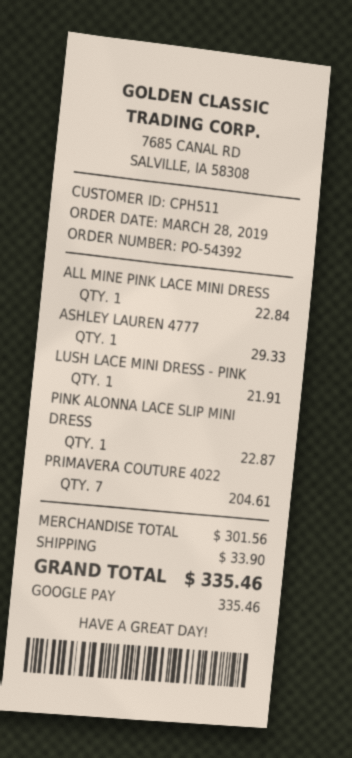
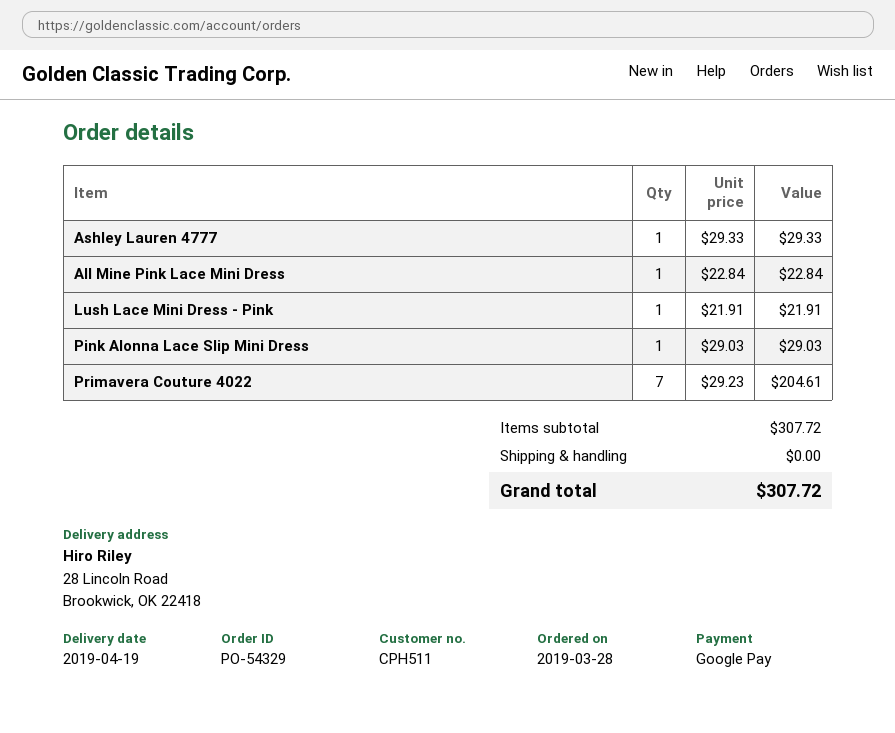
order number: PO-54392 -> PO-54329
PINK ALONNA LACE SLIP MINI DRESS: 1 for 22.87 -> 1 for 29.03
subtotal: 301.56 -> 307.72
shipping: 33.90 -> 0.00
total: 335.46 -> 307.72

